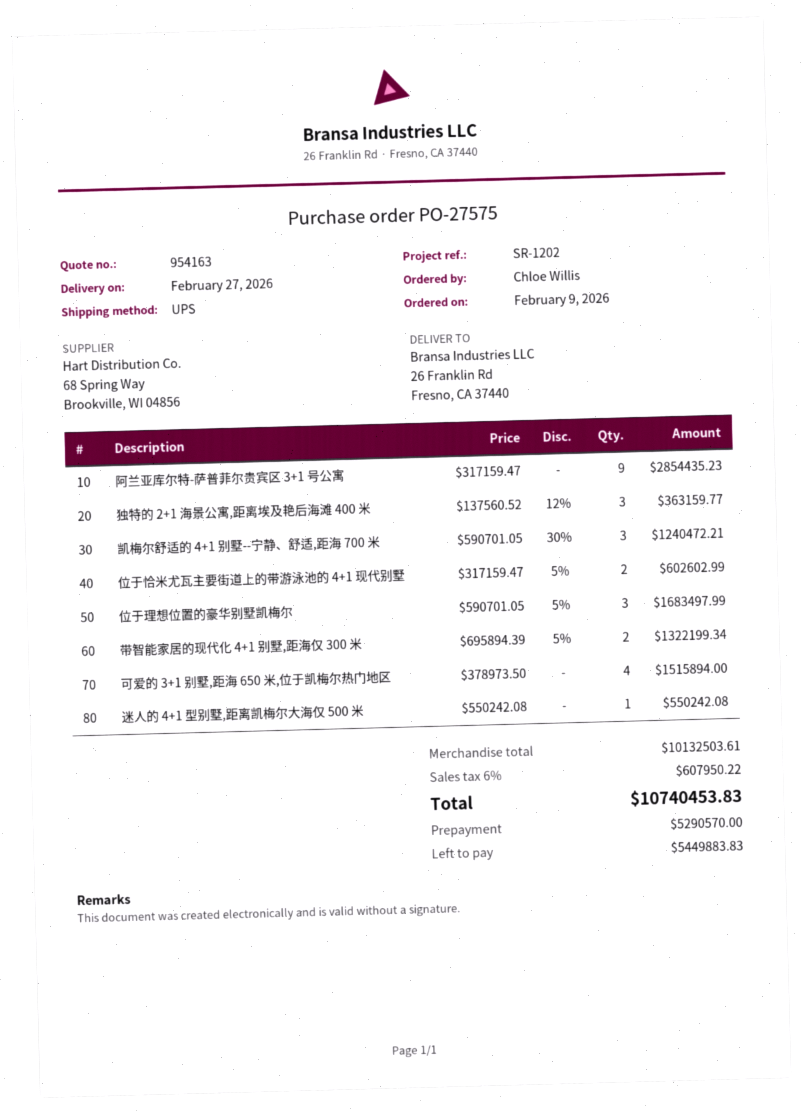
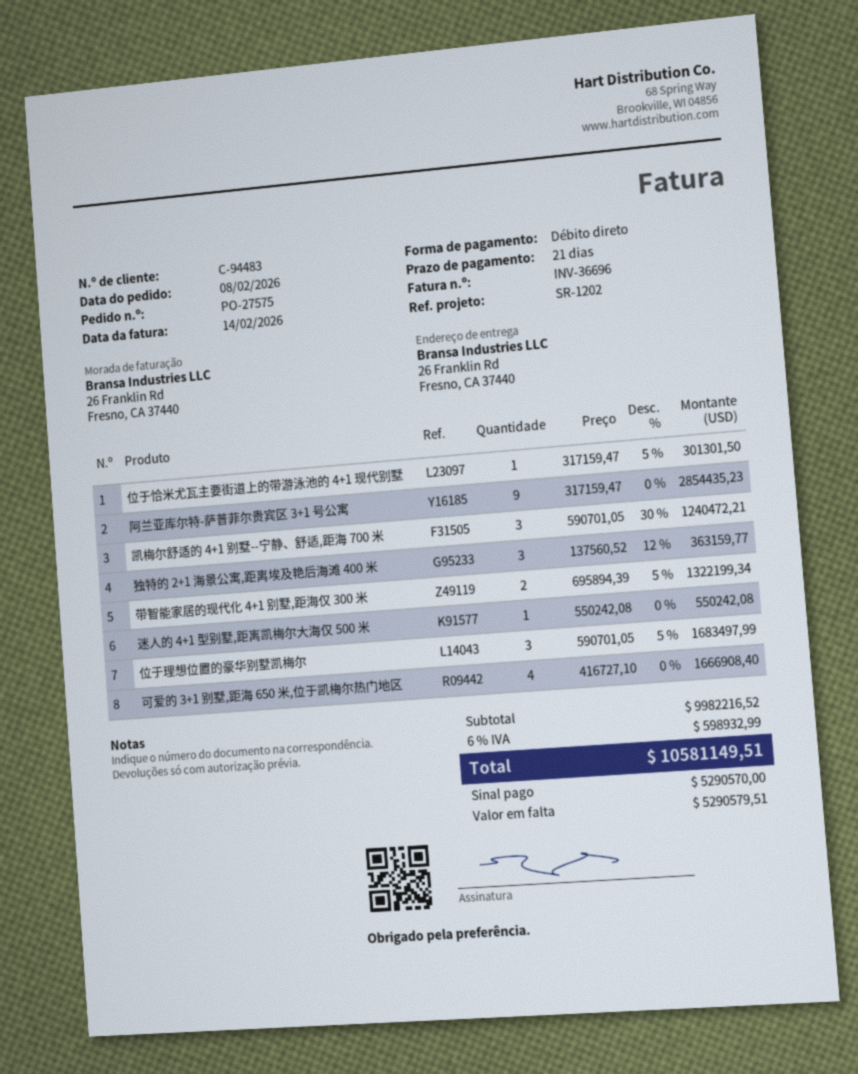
order date: 2026-02-09 -> 2026-02-08
位于恰米尤瓦主要街道上的带游泳池的 4+1 现代别墅: 2 x 317159.47 - 5% = 602602.99 -> 1 x 317159.47 - 5% = 301301.50
可爱的 3+1 别墅,距海 650 米,位于凯梅尔热门地区: 4 x 378973.50 = 1515894.00 -> 4 x 416727.10 = 1666908.40
subtotal: 10132503.61 -> 9982216.52
tax: 6% = 607950.22 -> 6% = 598932.99
total: 10740453.83 -> 10581149.51
balance: 5449883.83 -> 5290579.51

